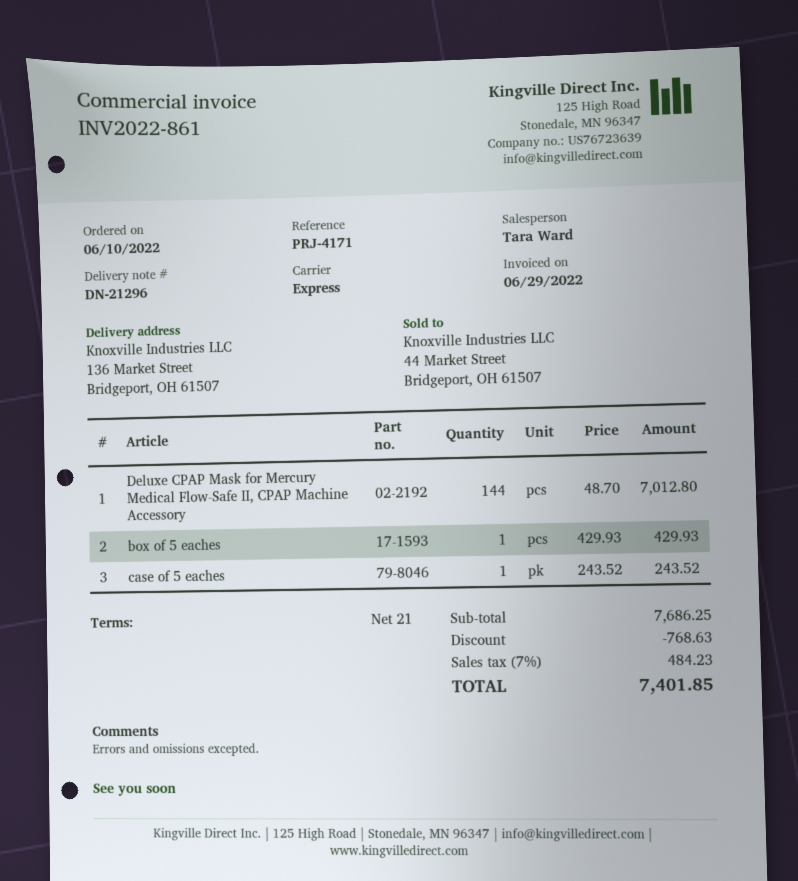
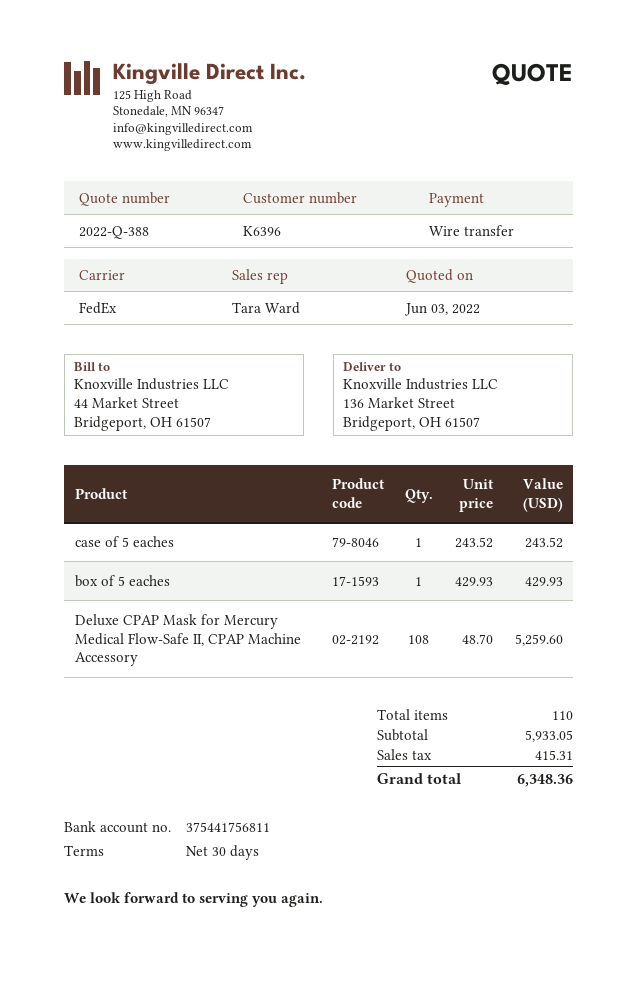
payment terms: 21 days -> 30 days
shipping method: express -> FedEx
Deluxe CPAP Mask for Mercury Medical Flow-Safe II, CPAP Machine Accessory: 144 x 48.70 = 7012.80 -> 108 x 48.70 = 5259.60
subtotal: 7686.25 -> 5933.05
discount: 768.63 -> none
tax: 484.23 -> 415.31
total: 7401.85 -> 6348.36

